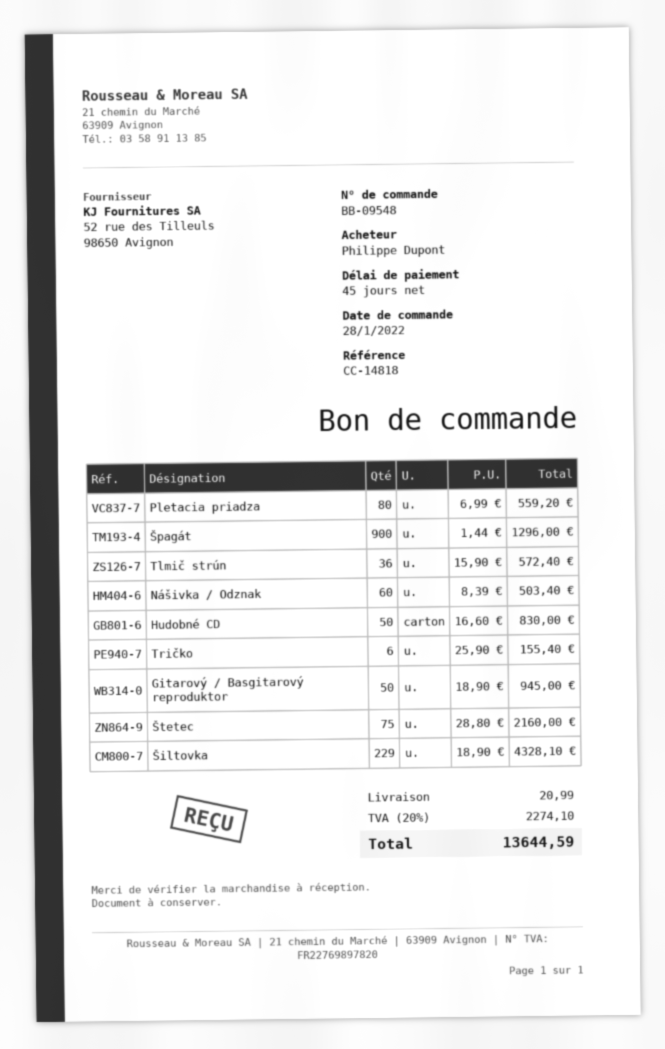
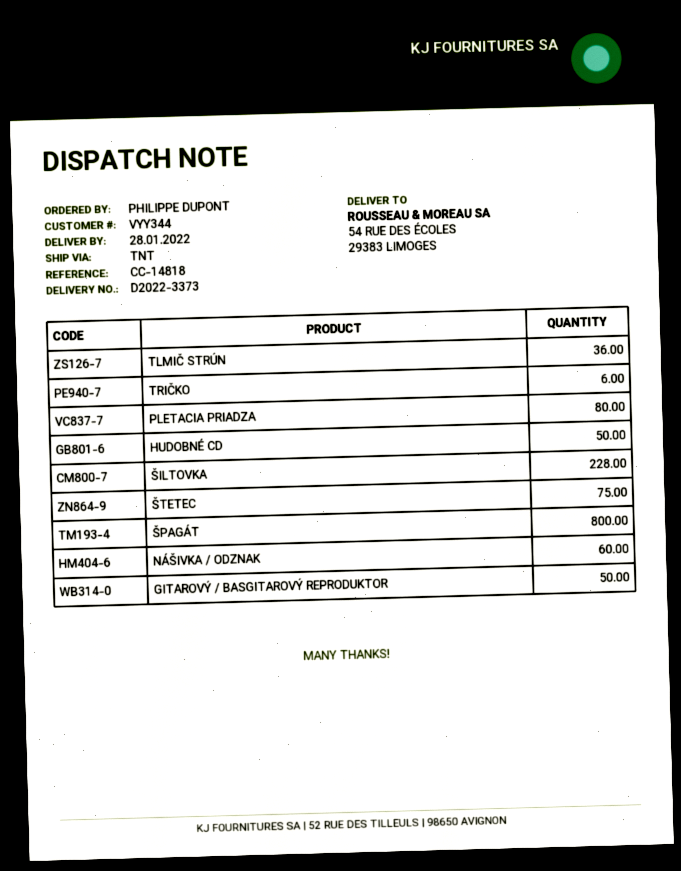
Špagát: 900 -> 800
Šiltovka: 229 -> 228

